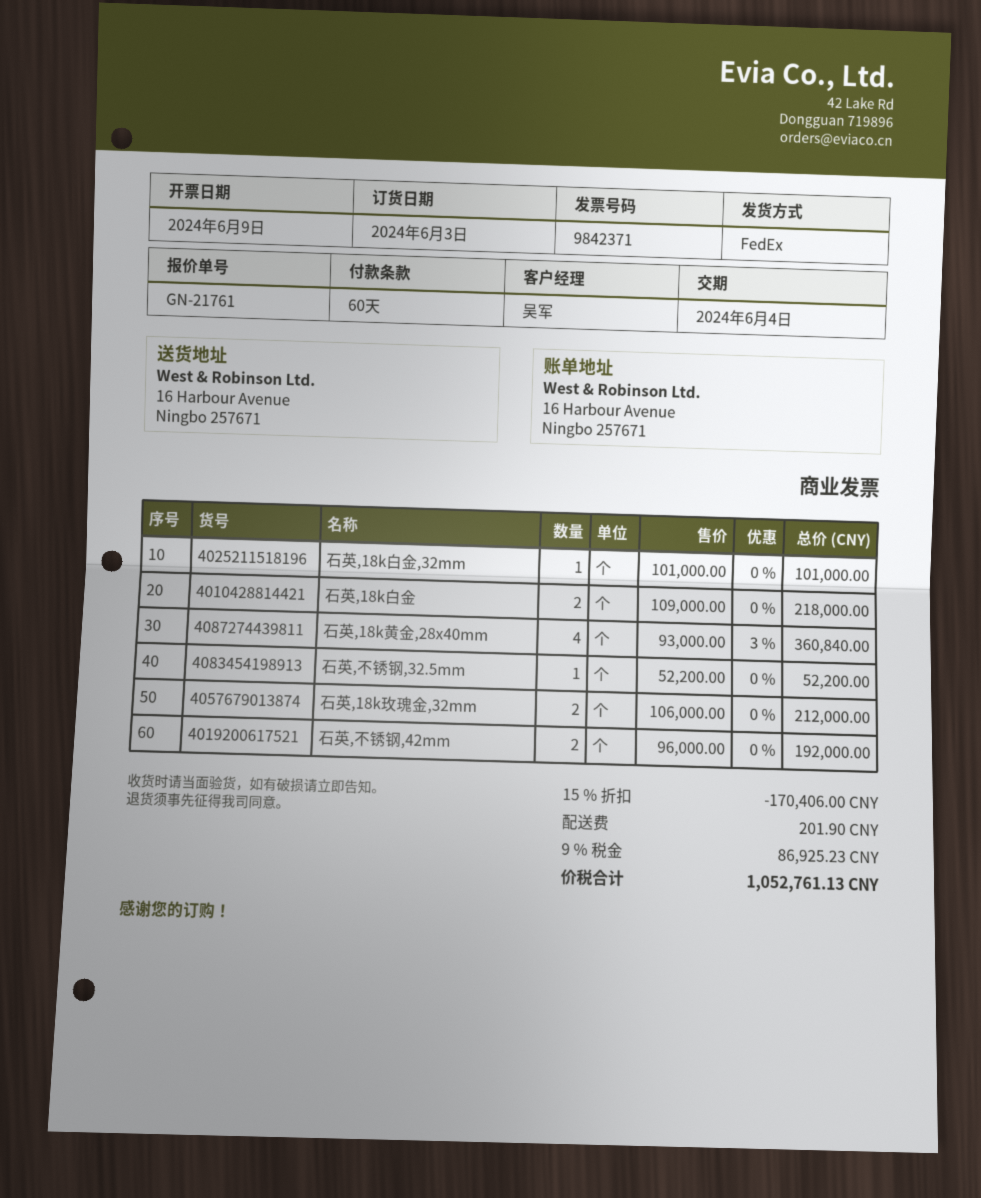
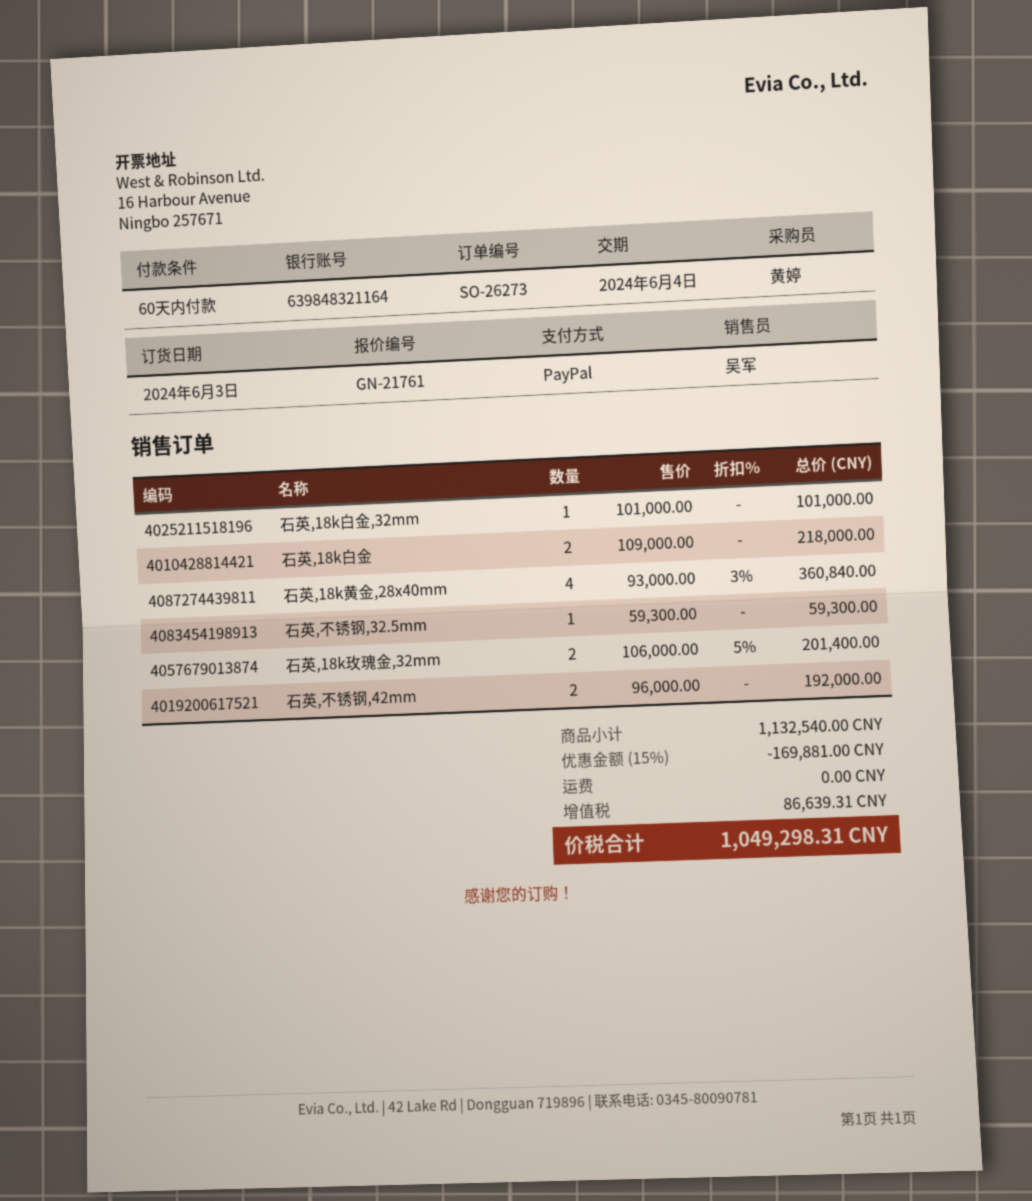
石英,不锈钢,32.5mm: 1 x 52200.00 = 52200.00 -> 1 x 59300.00 = 59300.00
石英,18k玫瑰金,32mm: 2 x 106000.00 = 212000.00 -> 2 x 106000.00 - 5% = 201400.00
discount: 15% = 170406.00 -> 15% = 169881.00
shipping: 201.90 -> 0.00
tax: 86925.23 -> 86639.31
total: 1052761.13 -> 1049298.31

